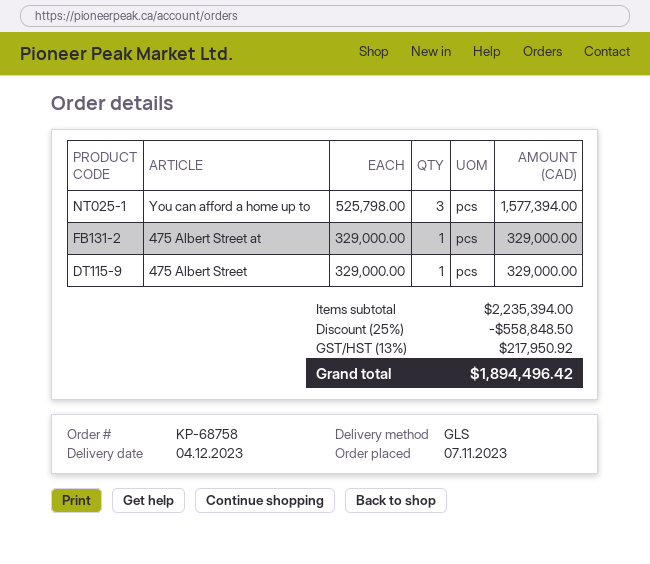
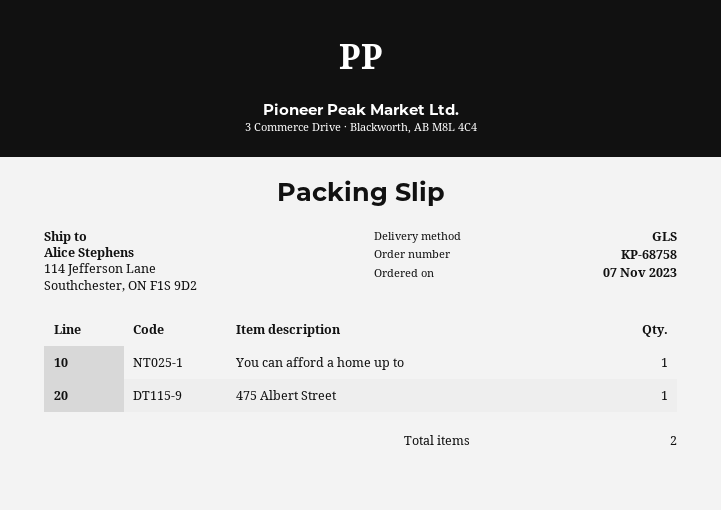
You can afford a home up to: 3 -> 1
475 Albert Street at: 1 -> none

